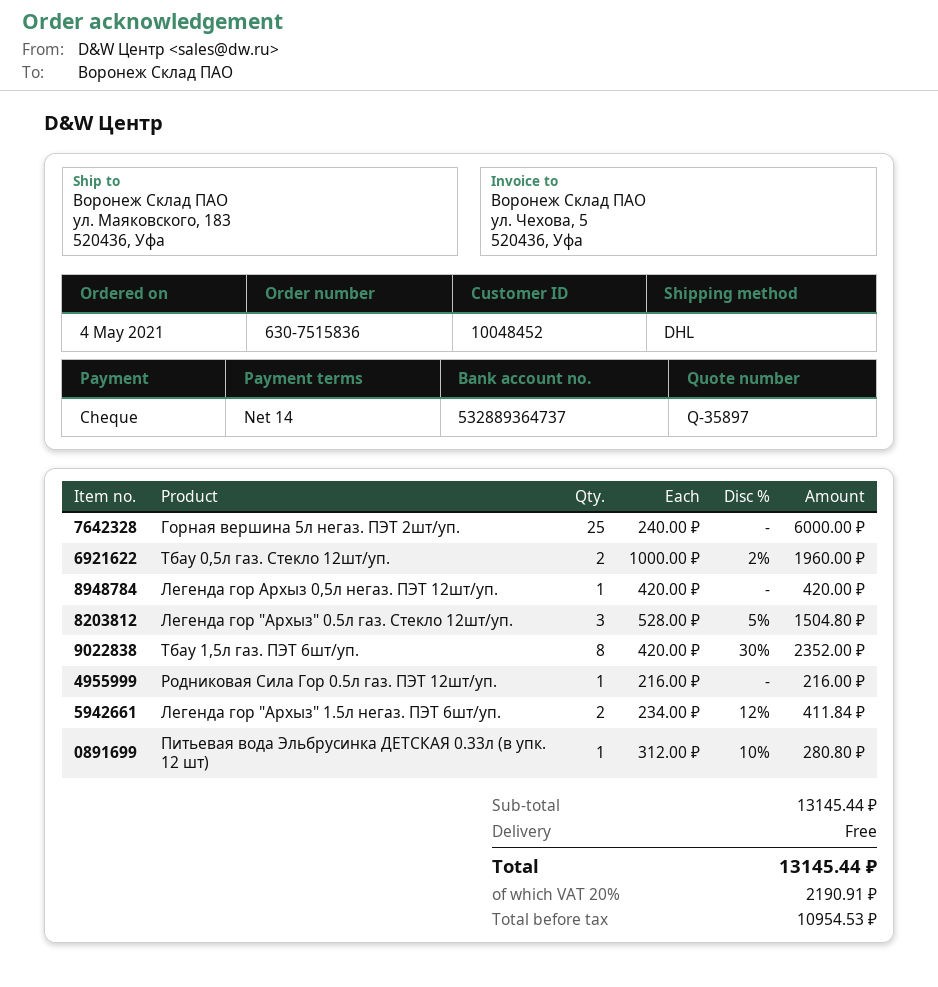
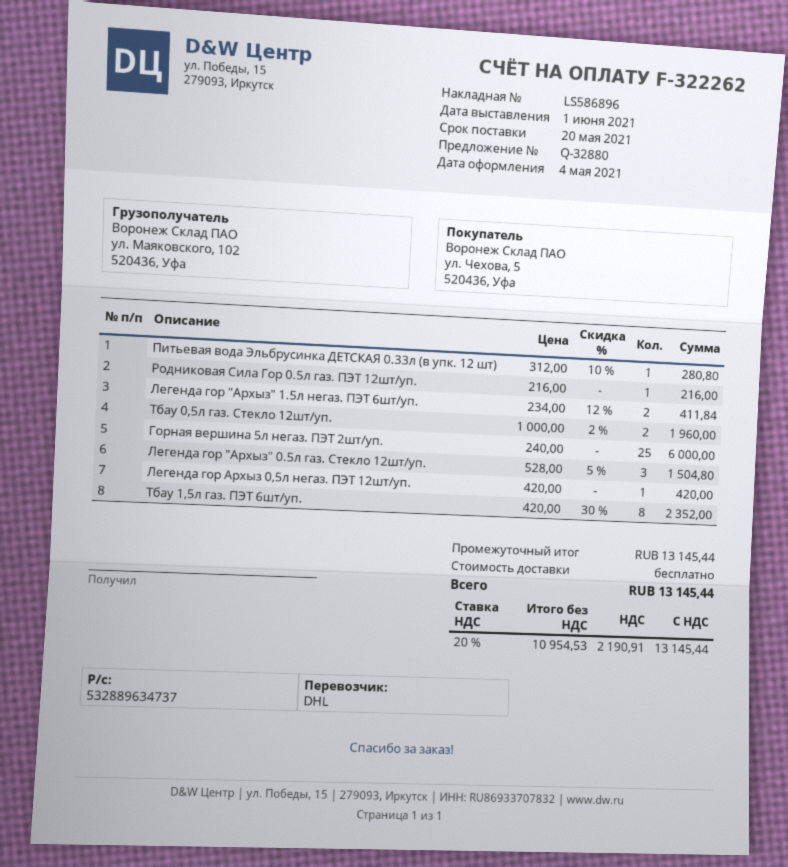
quote number: Q-35897 -> Q-32880
bank account: 532889364737 -> 532889634737
ship to: ул. Маяковского, 183, 520436, Уфа -> ул. Маяковского, 102, 520436, Уфа

